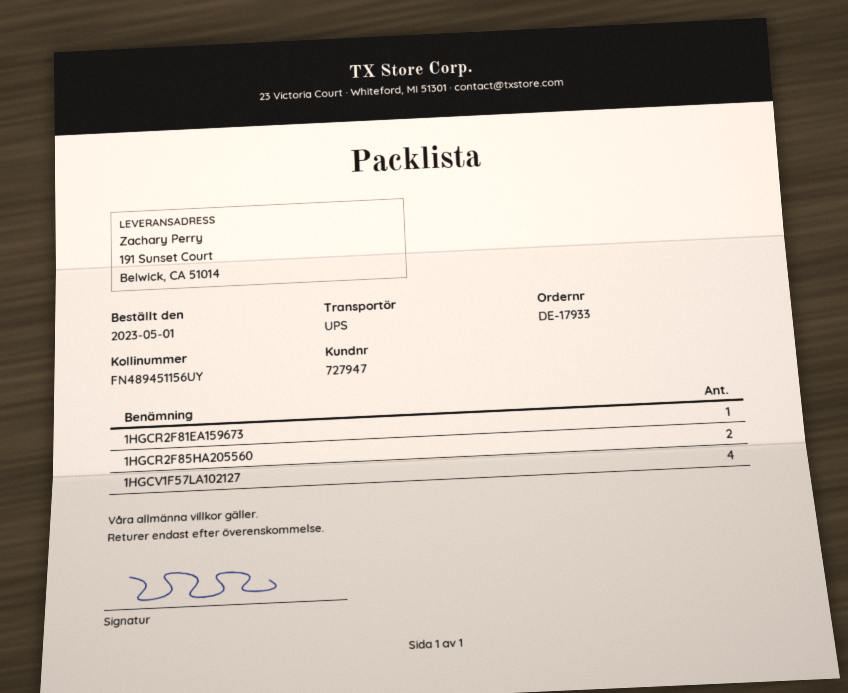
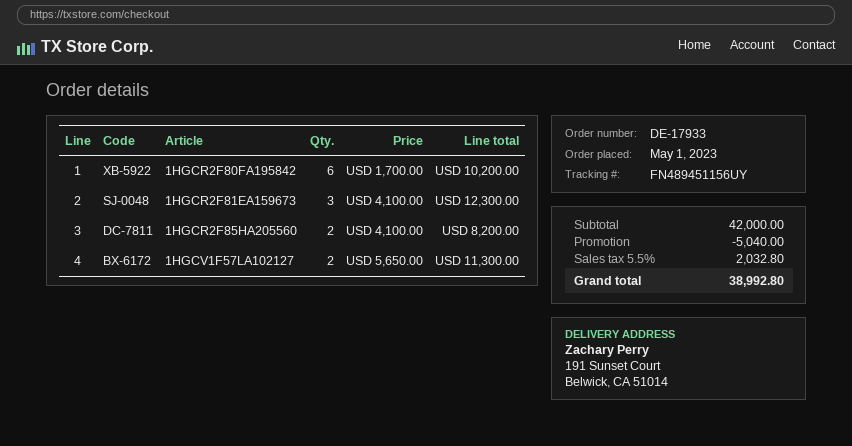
1HGCR2F81EA159673: 1 -> 3
1HGCV1F57LA102127: 4 -> 2
1HGCR2F80FA195842: none -> 6

